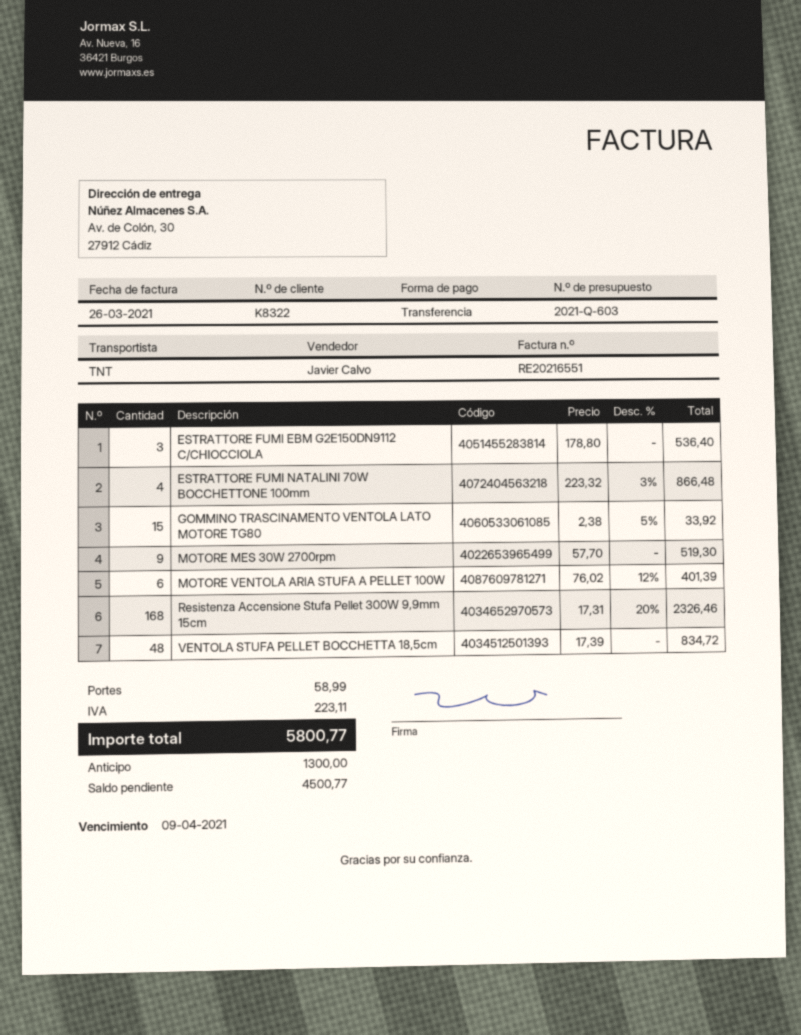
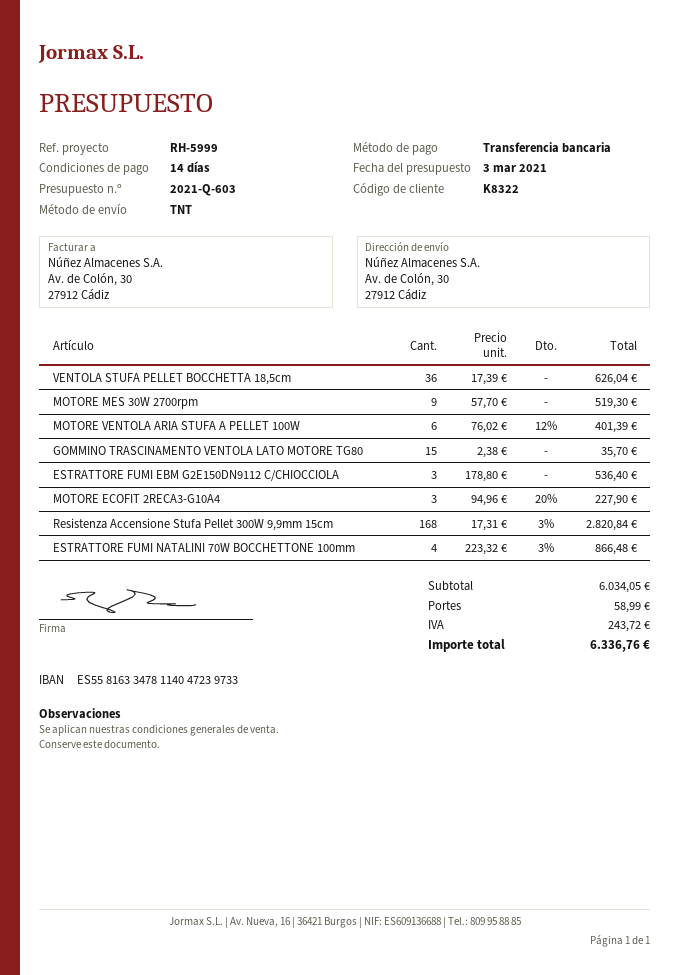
GOMMINO TRASCINAMENTO VENTOLA LATO MOTORE TG80: 15 x 2.38 - 5% = 33.92 -> 15 x 2.38 = 35.70
Resistenza Accensione Stufa Pellet 300W 9,9mm 15cm: 168 x 17.31 - 20% = 2326.46 -> 168 x 17.31 - 3% = 2820.84
VENTOLA STUFA PELLET BOCCHETTA 18,5cm: 48 x 17.39 = 834.72 -> 36 x 17.39 = 626.04
MOTORE ECOFIT 2RECA3-G10A4: none -> 3 x 94.96 - 20% = 227.90
tax: 223.11 -> 243.72
total: 5800.77 -> 6336.76

